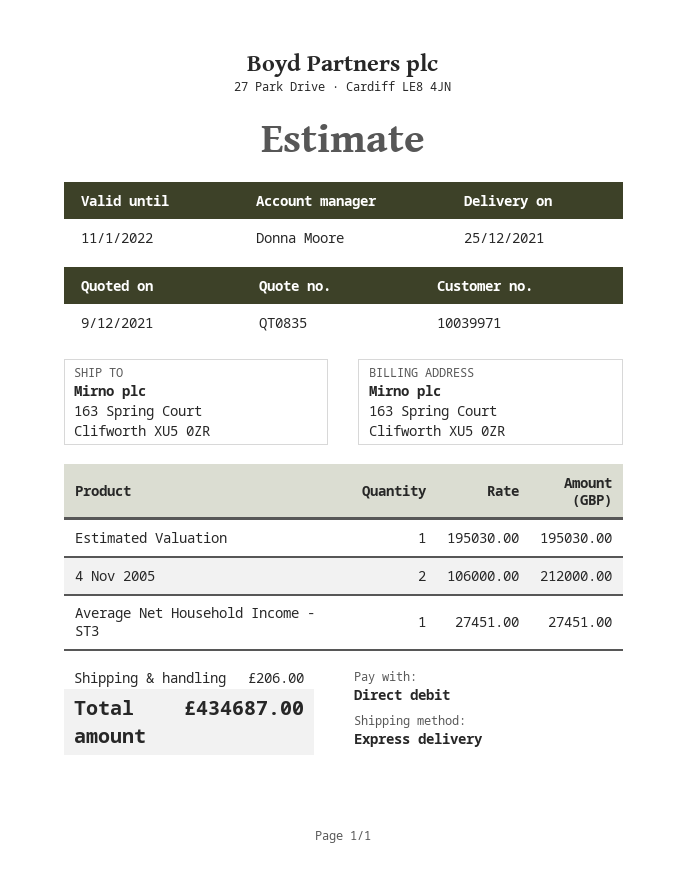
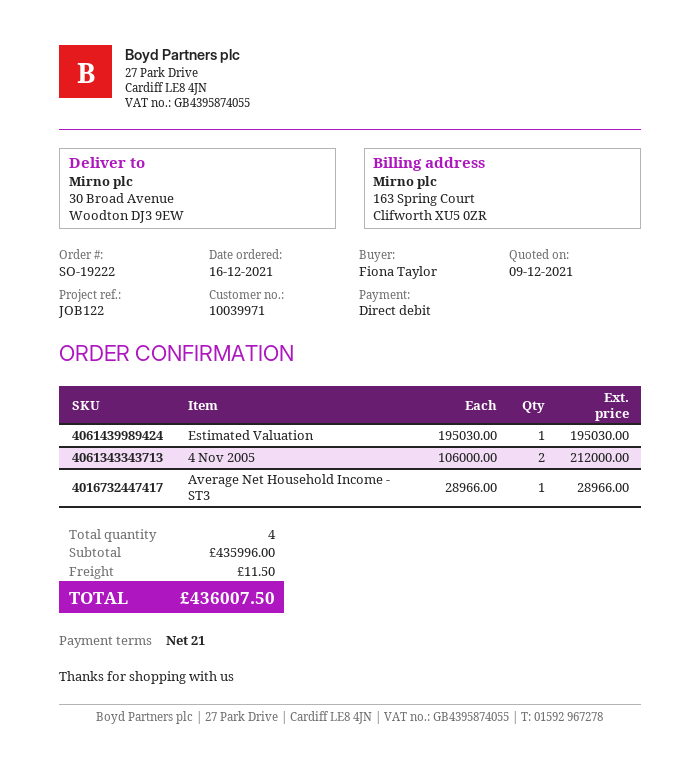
ship to: 163 Spring Court, Clifworth XU5 0ZR -> 30 Broad Avenue, Woodton DJ3 9EW
Average Net Household Income - ST3: 1 x 27451.00 = 27451.00 -> 1 x 28966.00 = 28966.00
shipping: 206.00 -> 11.50
total: 434687.00 -> 436007.50

